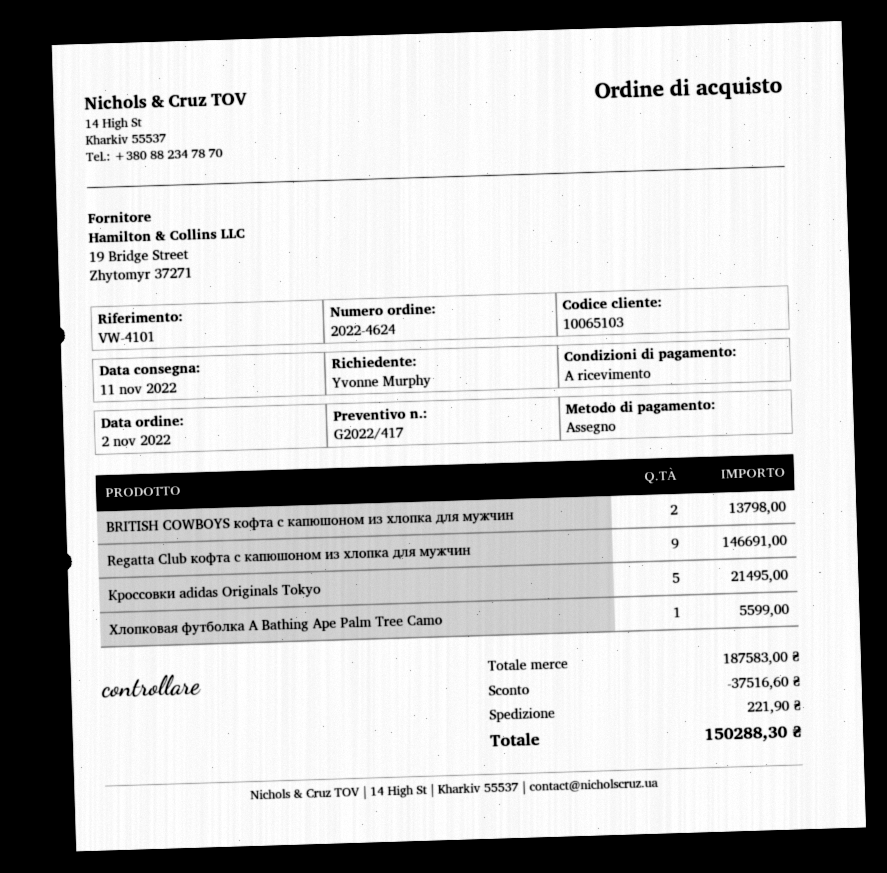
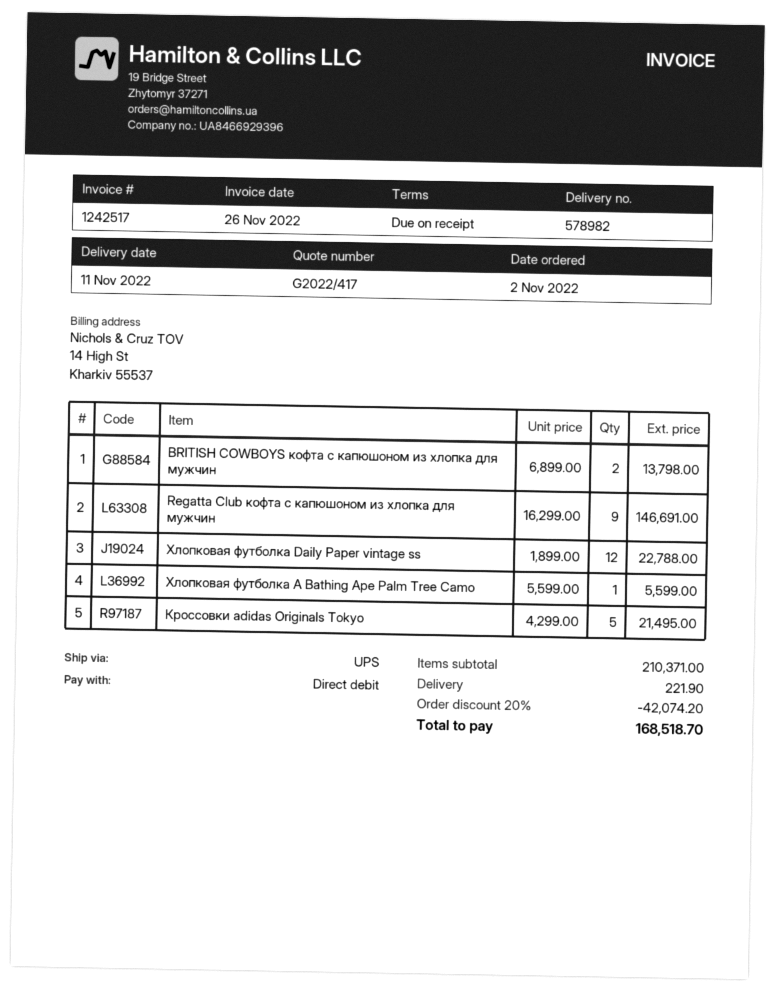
payment method: cheque -> direct debit
Хлопковая футболка Daily Paper vintage ss: none -> 12 for 22788.00
subtotal: 187583.00 -> 210371.00
discount: 37516.60 -> 42074.20
total: 150288.30 -> 168518.70

